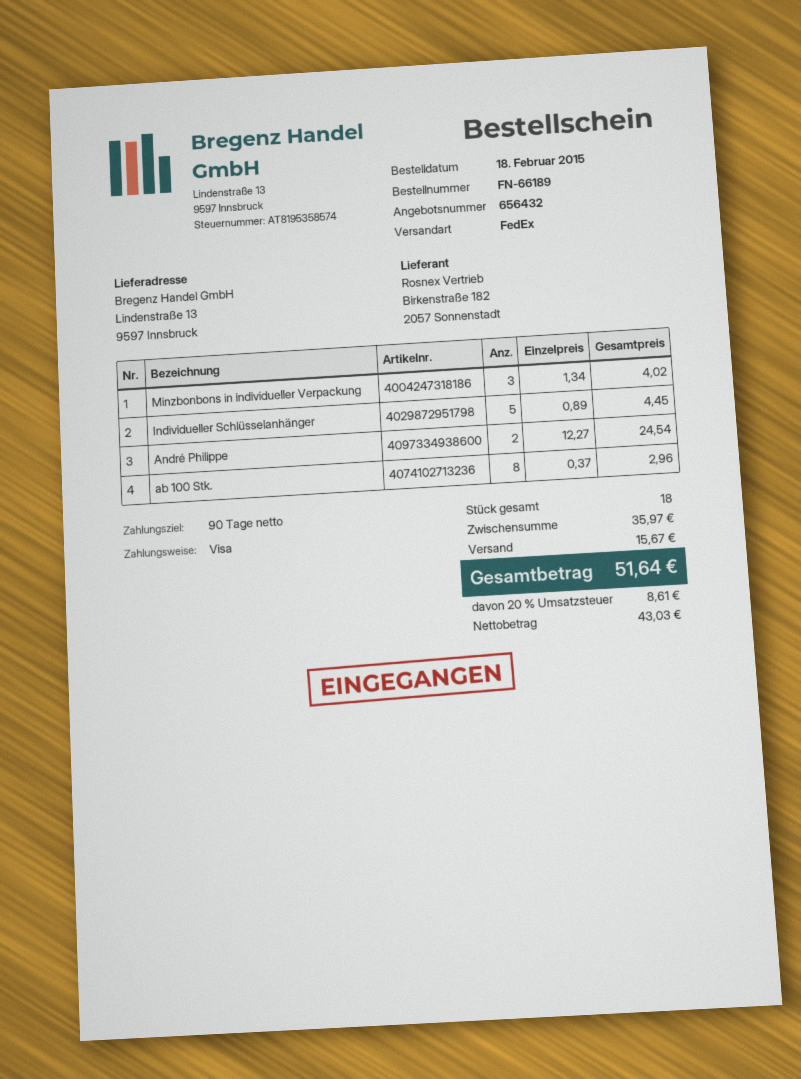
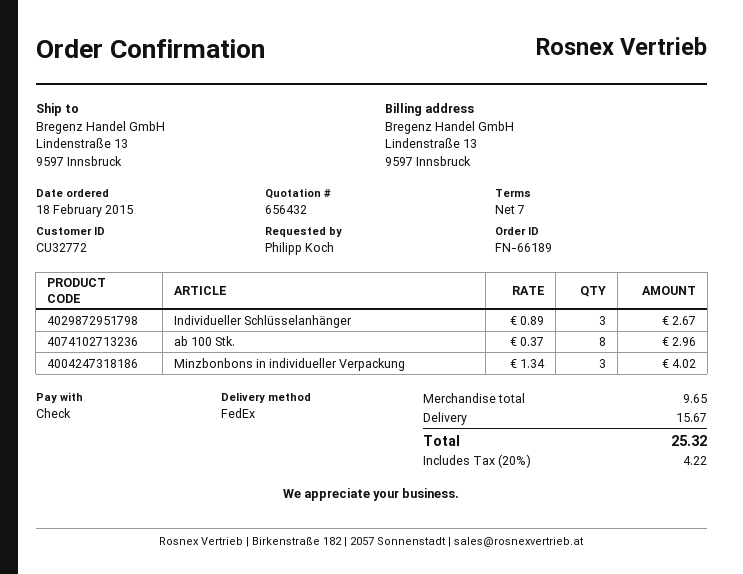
payment terms: 90 days -> 7 days
payment method: Visa -> cheque
Individueller Schlüsselanhänger: 5 x 0.89 = 4.45 -> 3 x 0.89 = 2.67
André Philippe: 2 x 12.27 = 24.54 -> none
subtotal: 35.97 -> 9.65
tax: 20% = 8.61 -> 20% = 4.22
total: 51.64 -> 25.32

